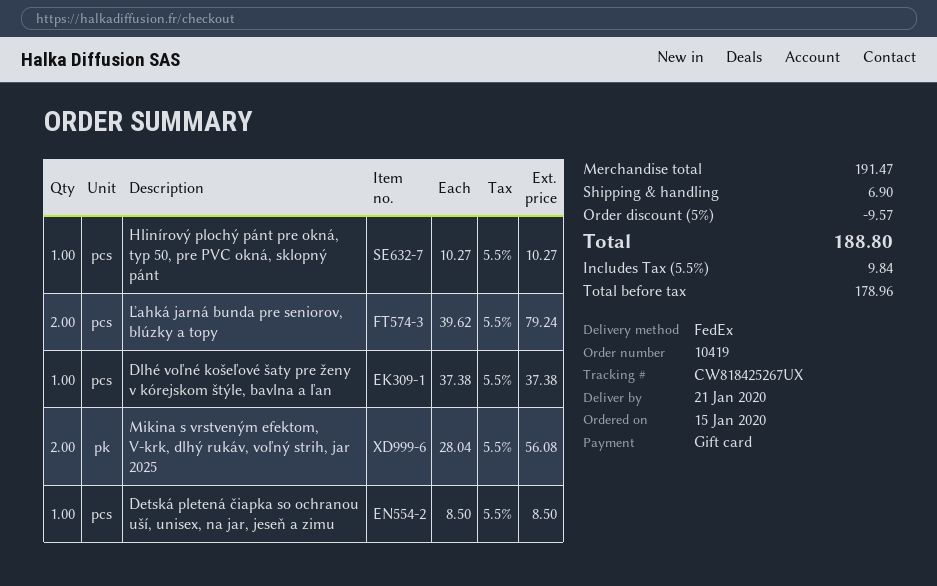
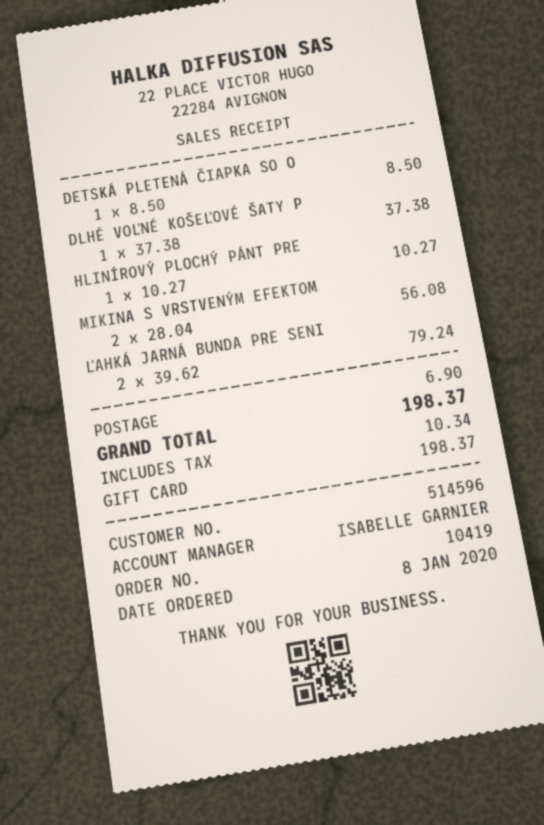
order date: 2020-01-15 -> 2020-01-08
discount: 5% = 9.57 -> none
tax: 9.84 -> 10.34
total: 188.80 -> 198.37

